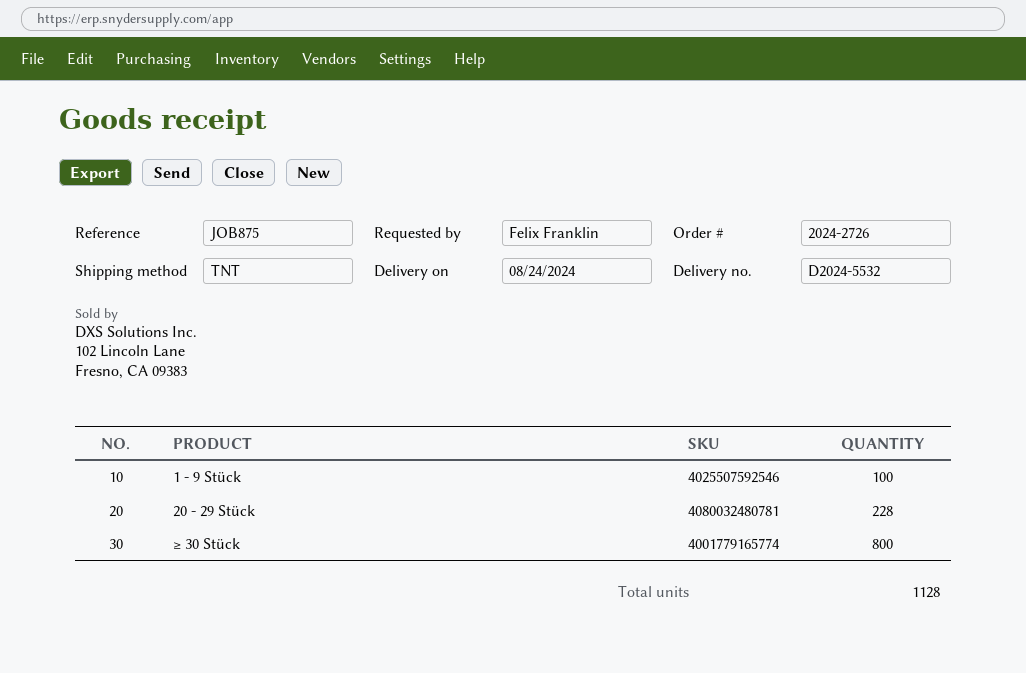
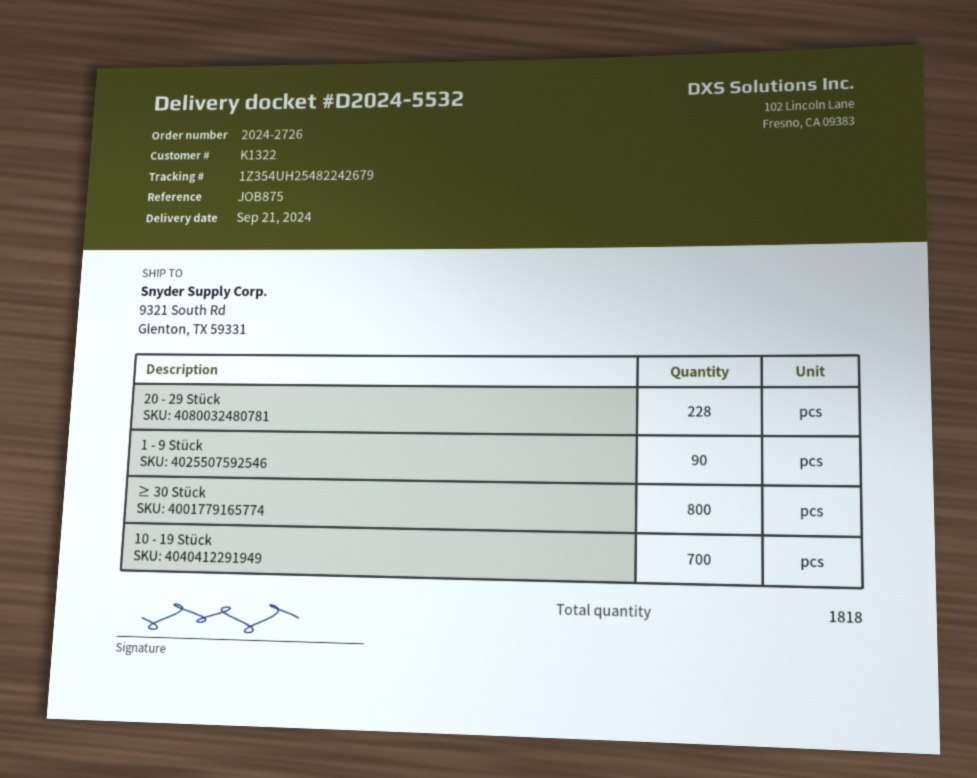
delivery date: 2024-08-24 -> 2024-09-21
1 - 9 Stück: 100 -> 90
10 - 19 Stück: none -> 700
total quantity: 1128 -> 1818

